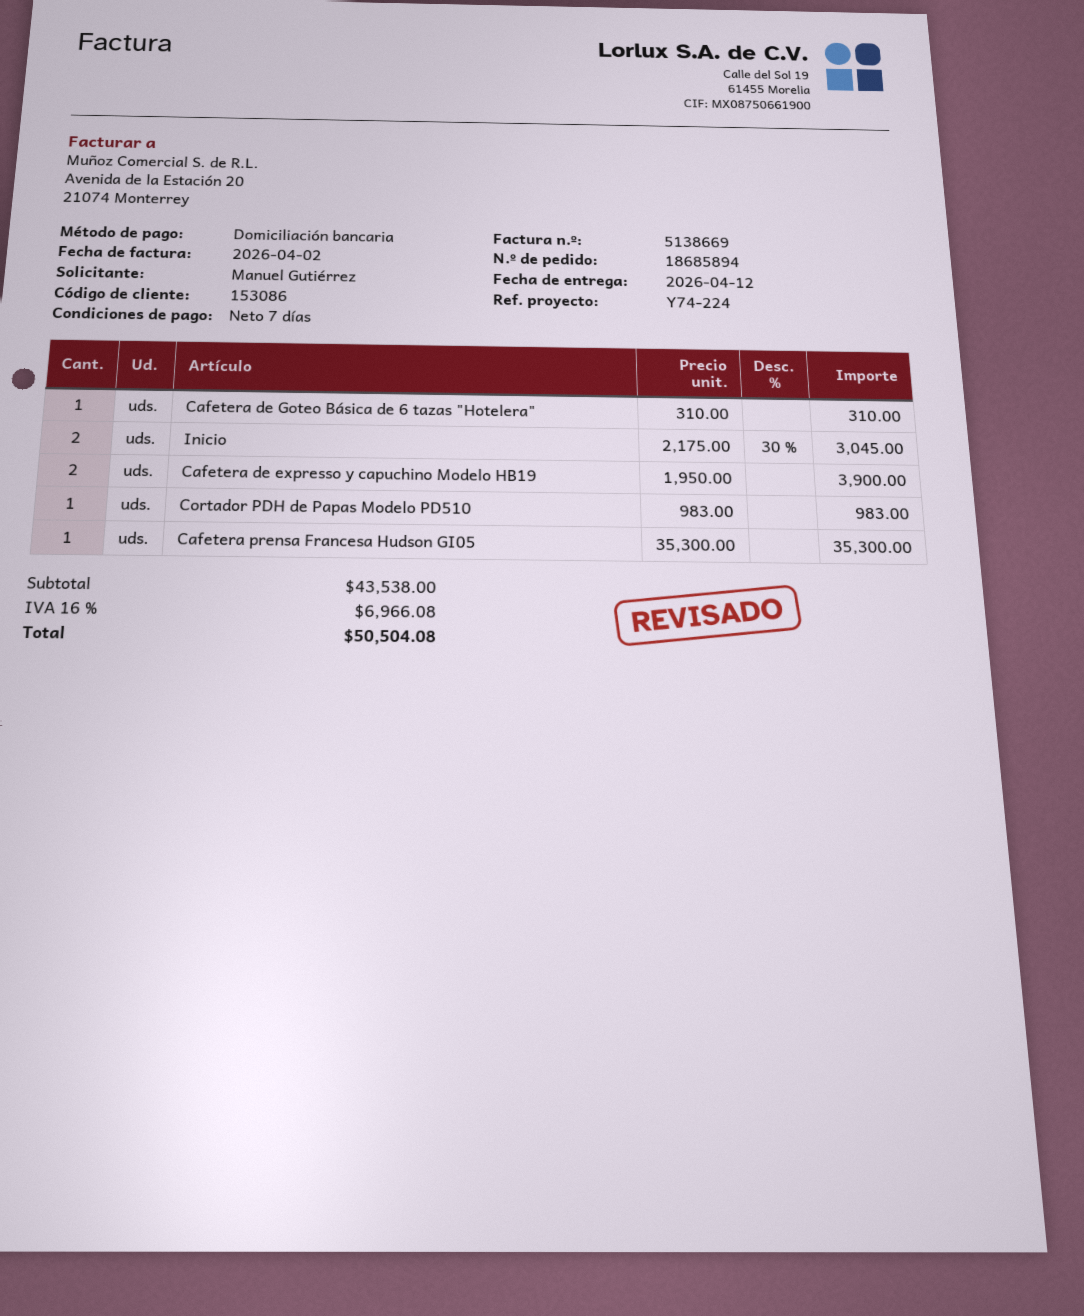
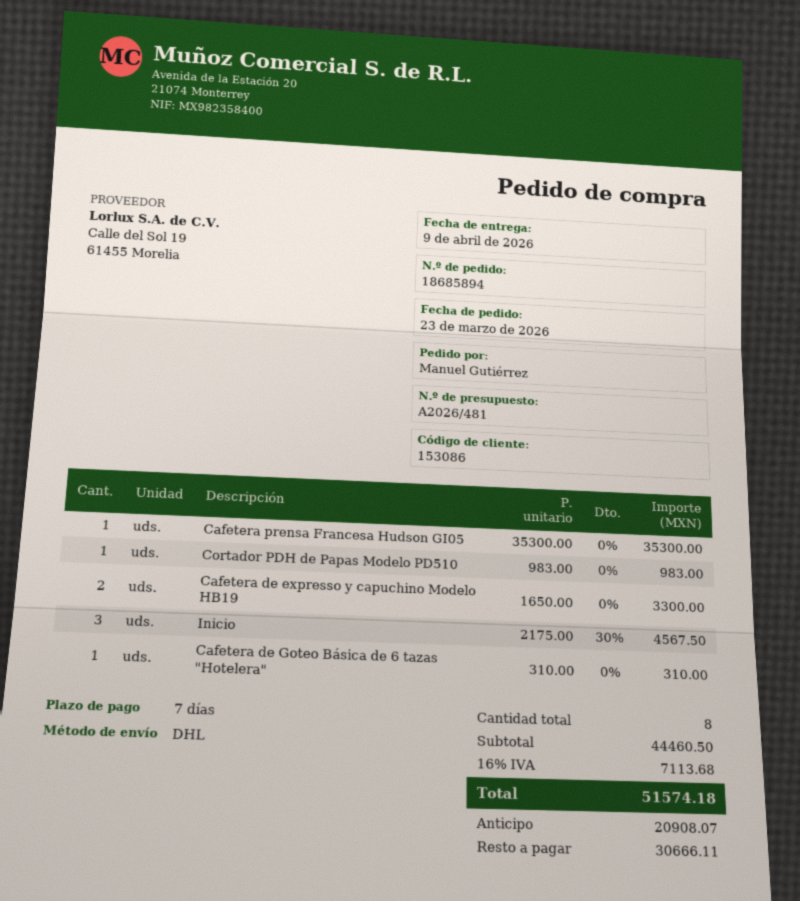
delivery date: 2026-04-12 -> 2026-04-09
Inicio: 2 x 2175.00 - 30% = 3045.00 -> 3 x 2175.00 - 30% = 4567.50
Cafetera de expresso y capuchino Modelo HB19: 2 x 1950.00 = 3900.00 -> 2 x 1650.00 = 3300.00
subtotal: 43538.00 -> 44460.50
tax: 16% = 6966.08 -> 16% = 7113.68
total: 50504.08 -> 51574.18

